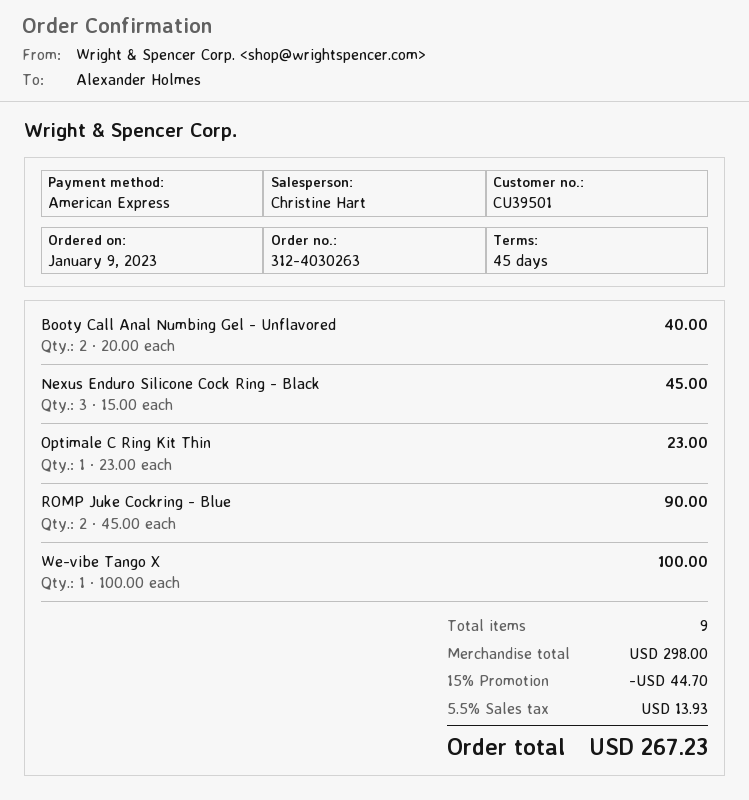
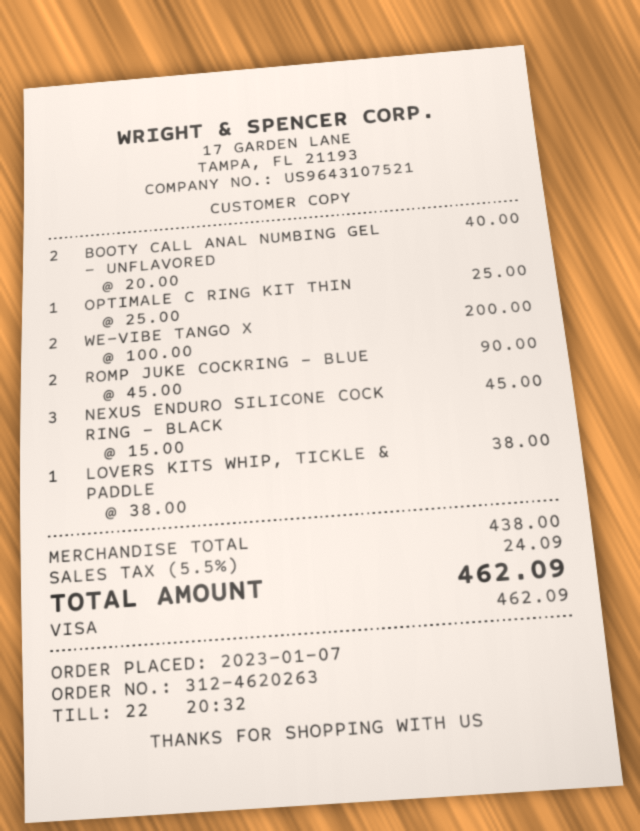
order number: 312-4030263 -> 312-4620263
order date: 2023-01-09 -> 2023-01-07
payment method: American Express -> Visa
Optimale C Ring Kit Thin: 1 x 23.00 = 23.00 -> 1 x 25.00 = 25.00
We-vibe Tango X: 1 x 100.00 = 100.00 -> 2 x 100.00 = 200.00
LOVERS KITS WHIP, TICKLE & PADDLE: none -> 1 x 38.00 = 38.00
subtotal: 298.00 -> 438.00
discount: 15% = 44.70 -> none
tax: 5.5% = 13.93 -> 5.5% = 24.09
total: 267.23 -> 462.09

